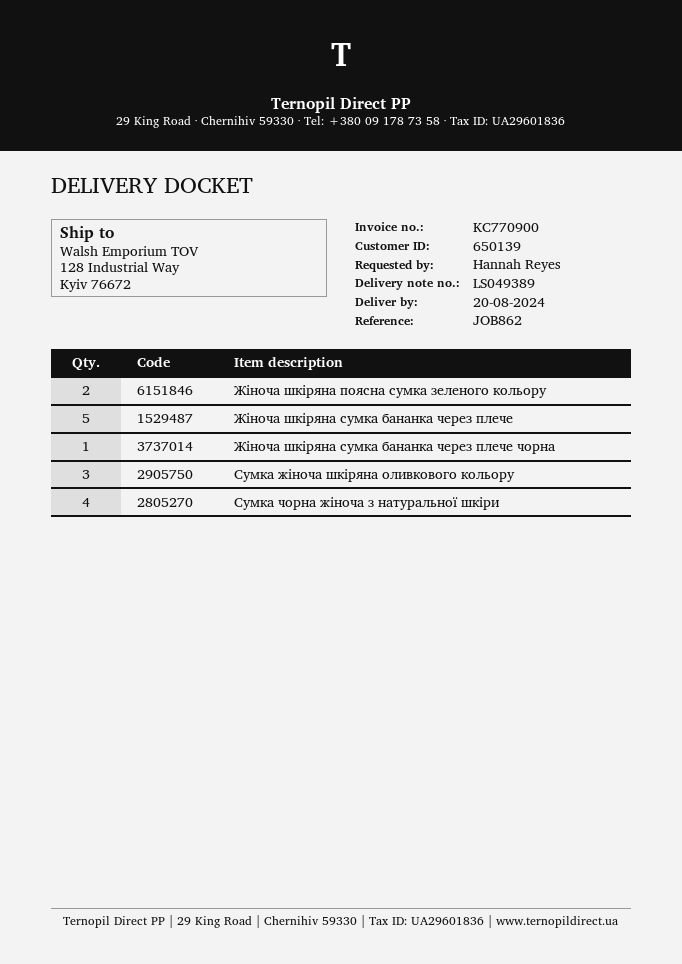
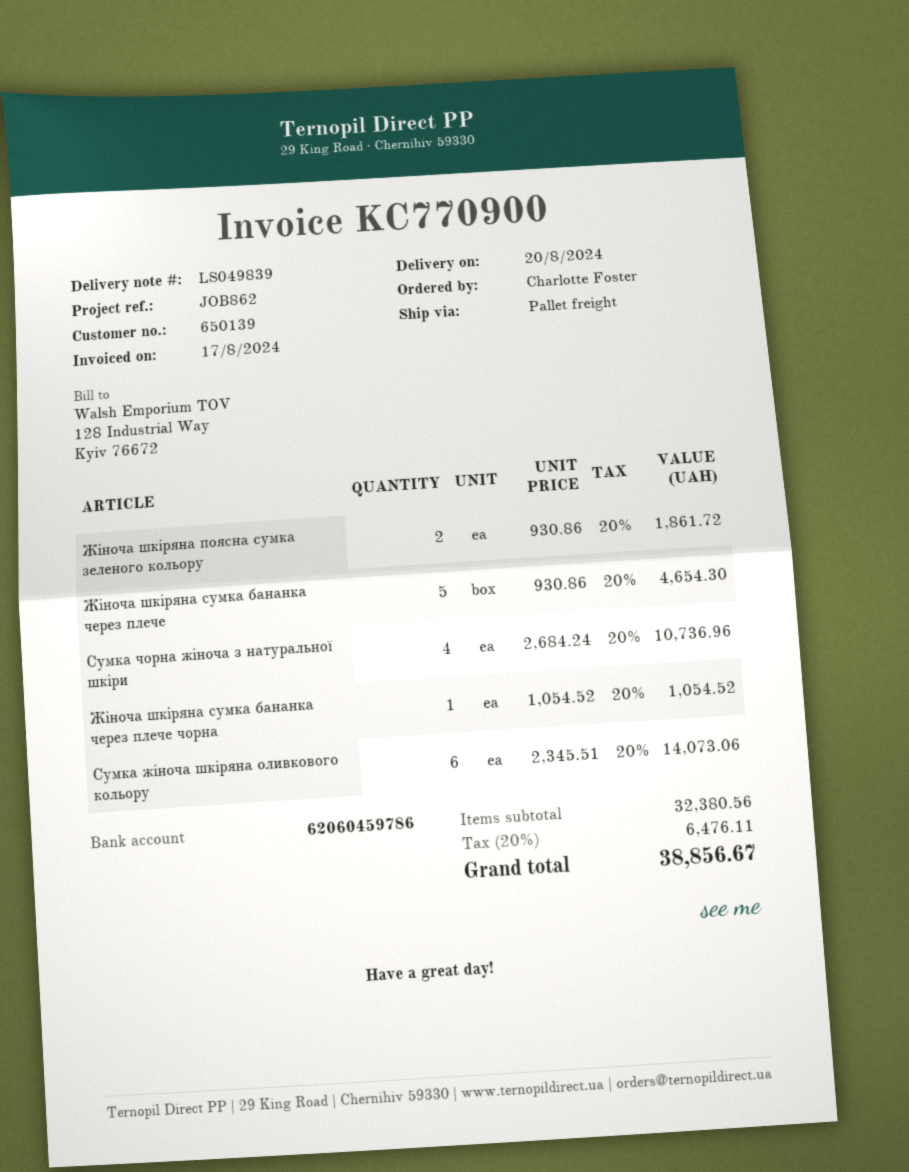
delivery note number: LS049389 -> LS049839
ordered by: Hannah Reyes -> Charlotte Foster
Сумка жіноча шкіряна оливкового кольору: 3 -> 6

